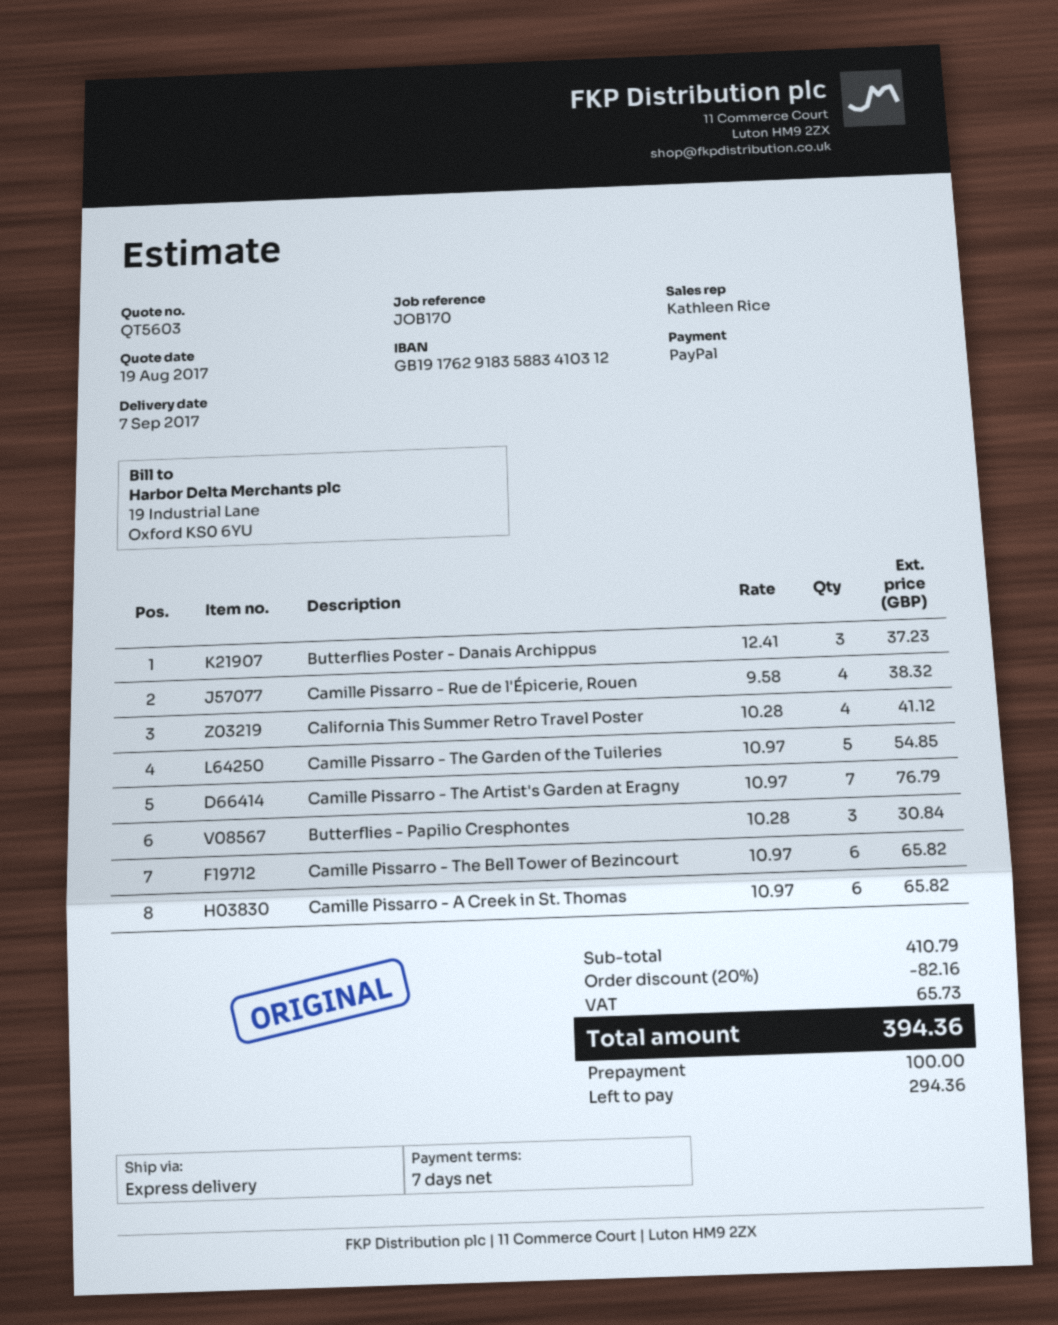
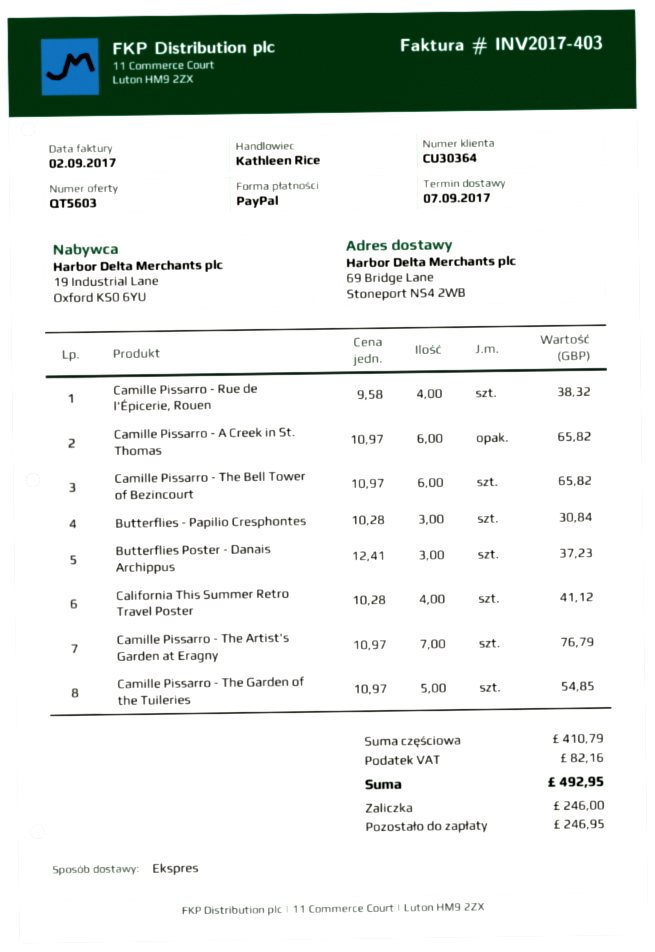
discount: 20% = 82.16 -> none
tax: 65.73 -> 82.16
total: 394.36 -> 492.95
deposit: 100.00 -> 246.00
balance: 294.36 -> 246.95

